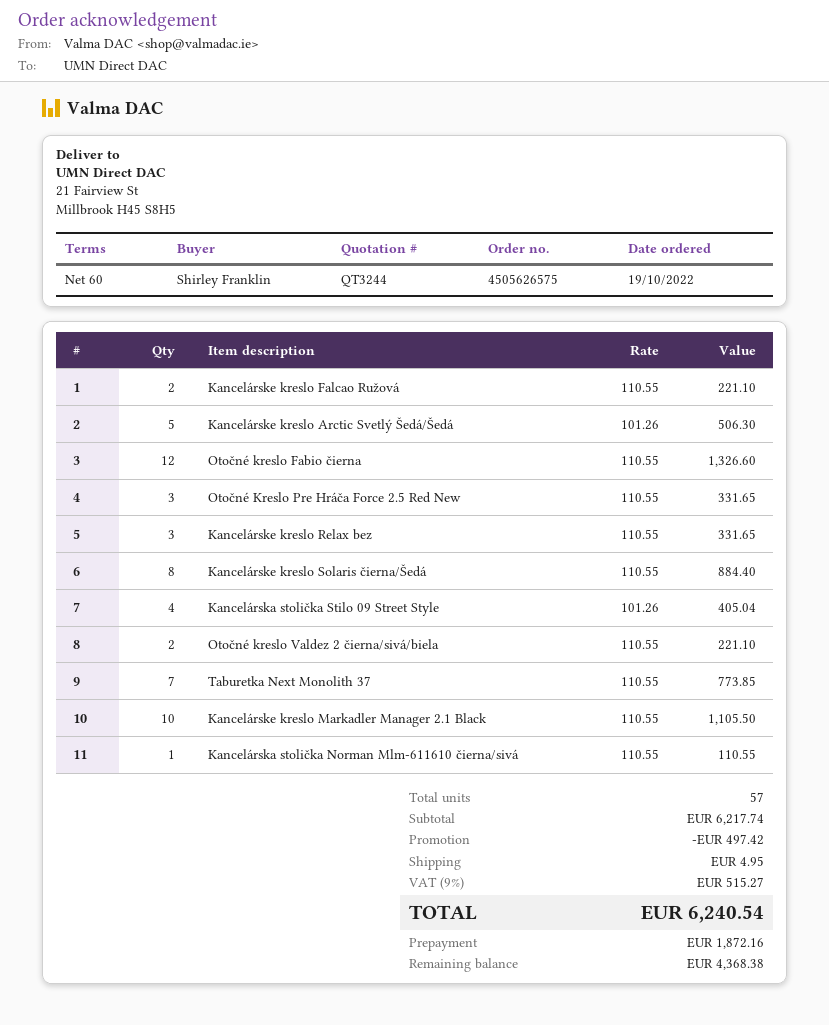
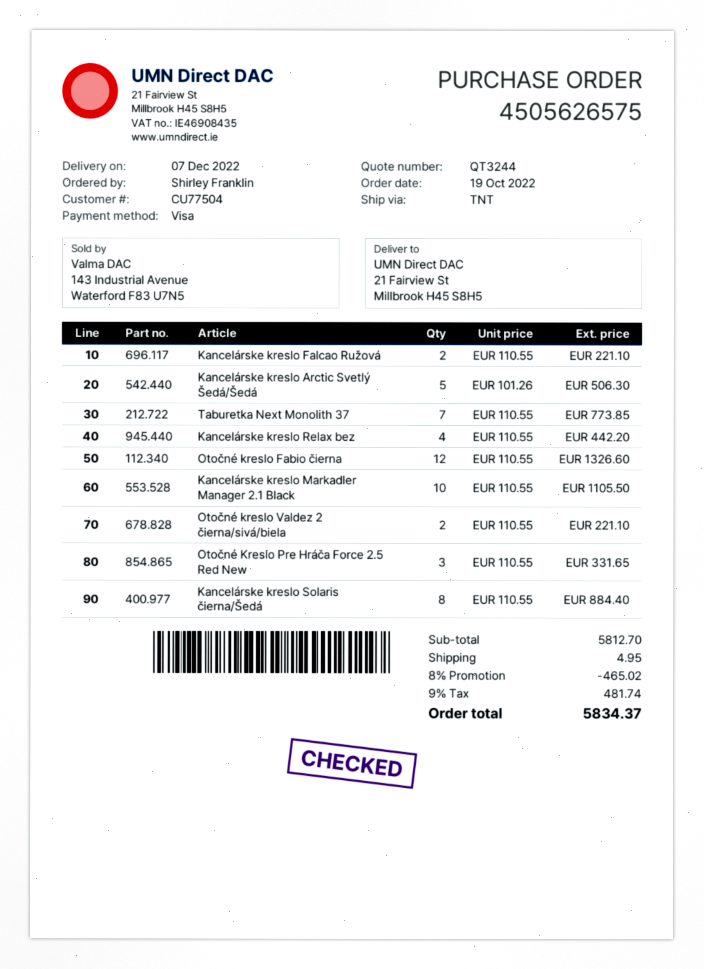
Kancelárske kreslo Relax bez: 3 x 110.55 = 331.65 -> 4 x 110.55 = 442.20
Kancelárska stolička Stilo 09 Street Style: 4 x 101.26 = 405.04 -> none
Kancelárska stolička Norman Mlm-611610 čierna/sivá: 1 x 110.55 = 110.55 -> none
subtotal: 6217.74 -> 5812.70
discount: 497.42 -> 465.02
tax: 9% = 515.27 -> 9% = 481.74
total: 6240.54 -> 5834.37

